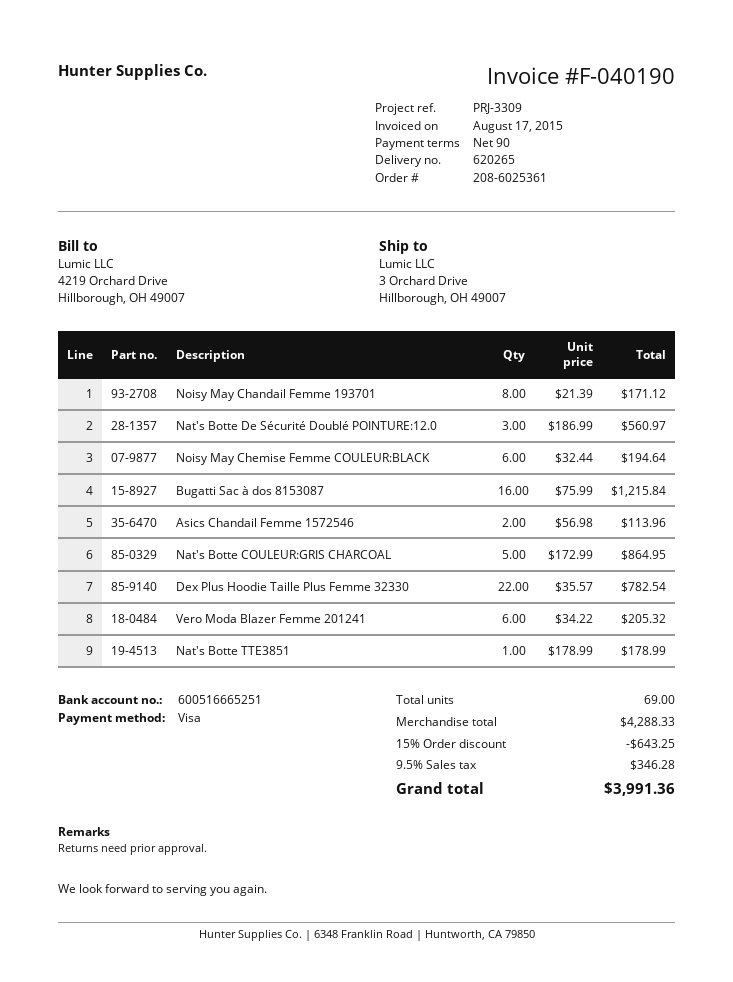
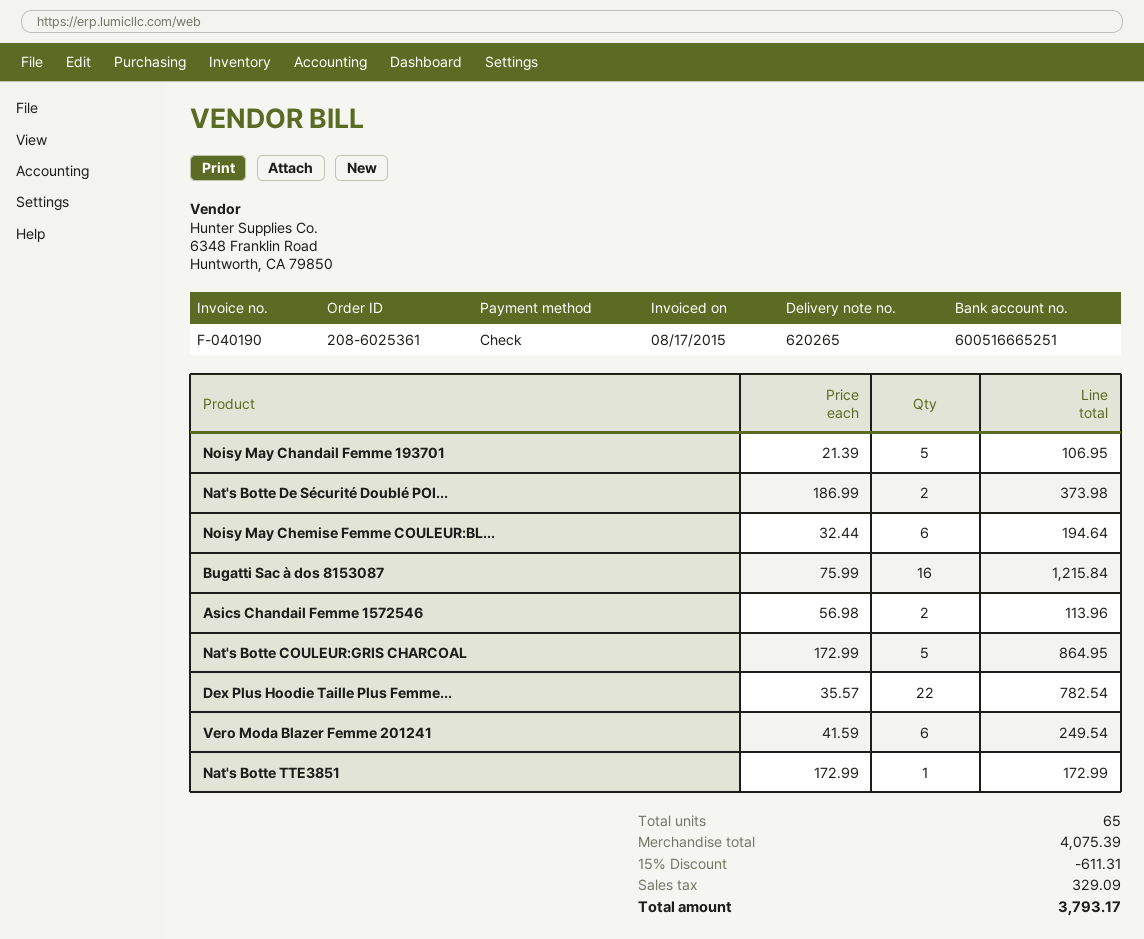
payment method: Visa -> cheque
Noisy May Chandail Femme 193701: 8 x 21.39 = 171.12 -> 5 x 21.39 = 106.95
Nat's Botte De Sécurité Doublé POINTURE:12.0: 3 x 186.99 = 560.97 -> 2 x 186.99 = 373.98
Vero Moda Blazer Femme 201241: 6 x 34.22 = 205.32 -> 6 x 41.59 = 249.54
Nat's Botte TTE3851: 1 x 178.99 = 178.99 -> 1 x 172.99 = 172.99
total quantity: 69 -> 65
subtotal: 4288.33 -> 4075.39
discount: 15% = 643.25 -> 15% = 611.31
tax: 346.28 -> 329.09
total: 3991.36 -> 3793.17

